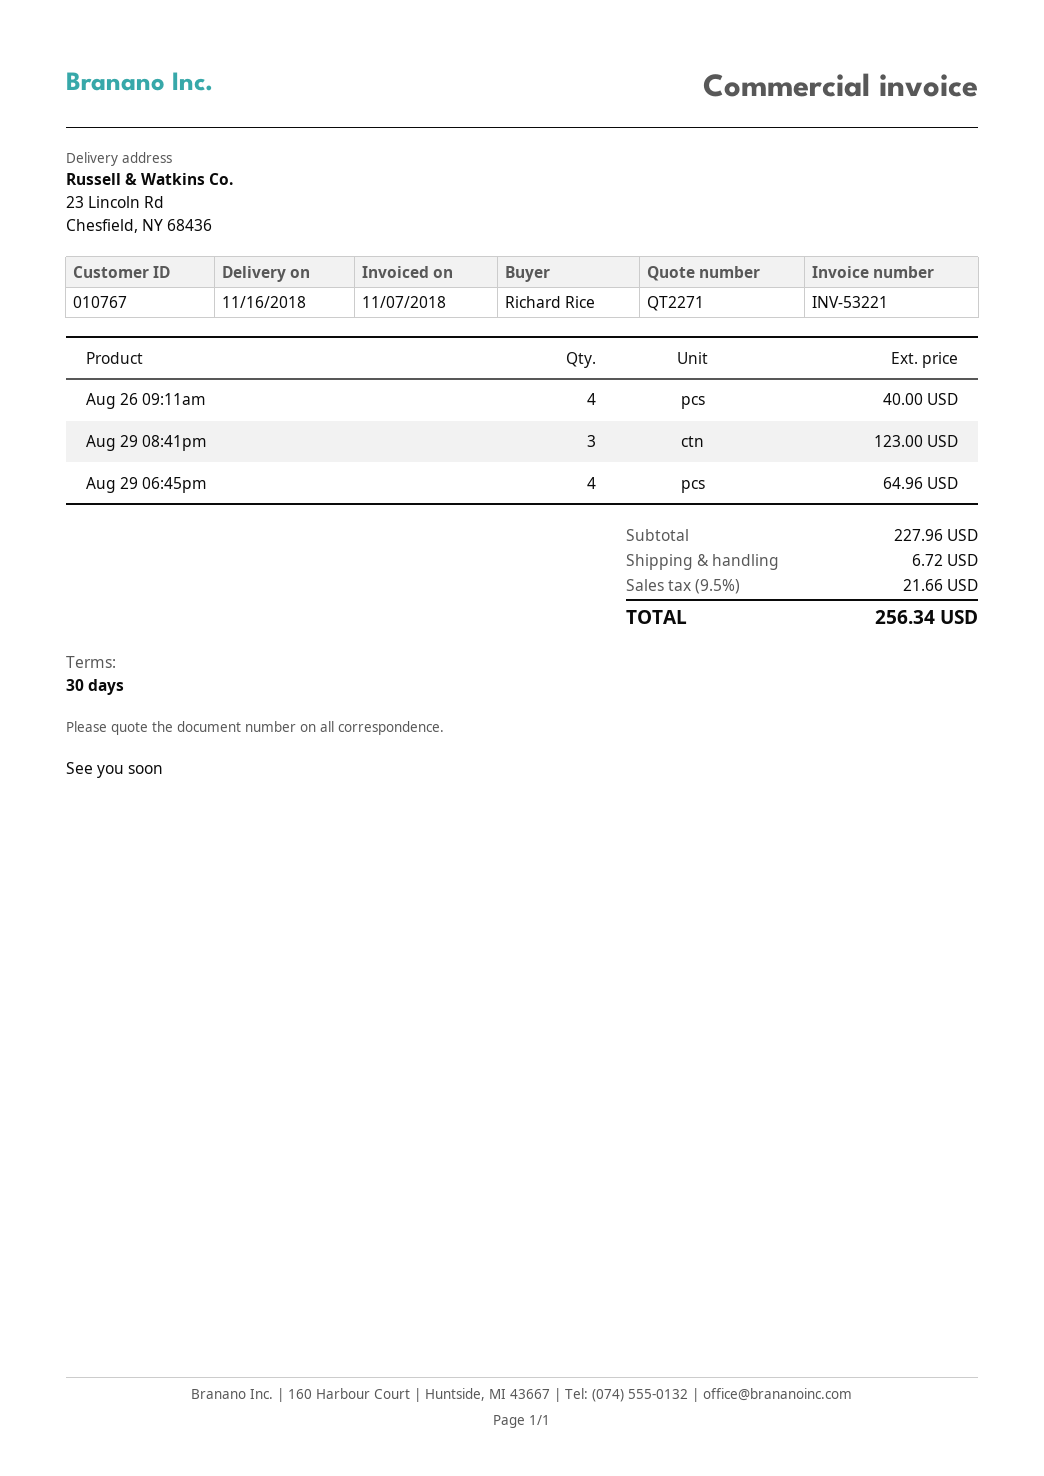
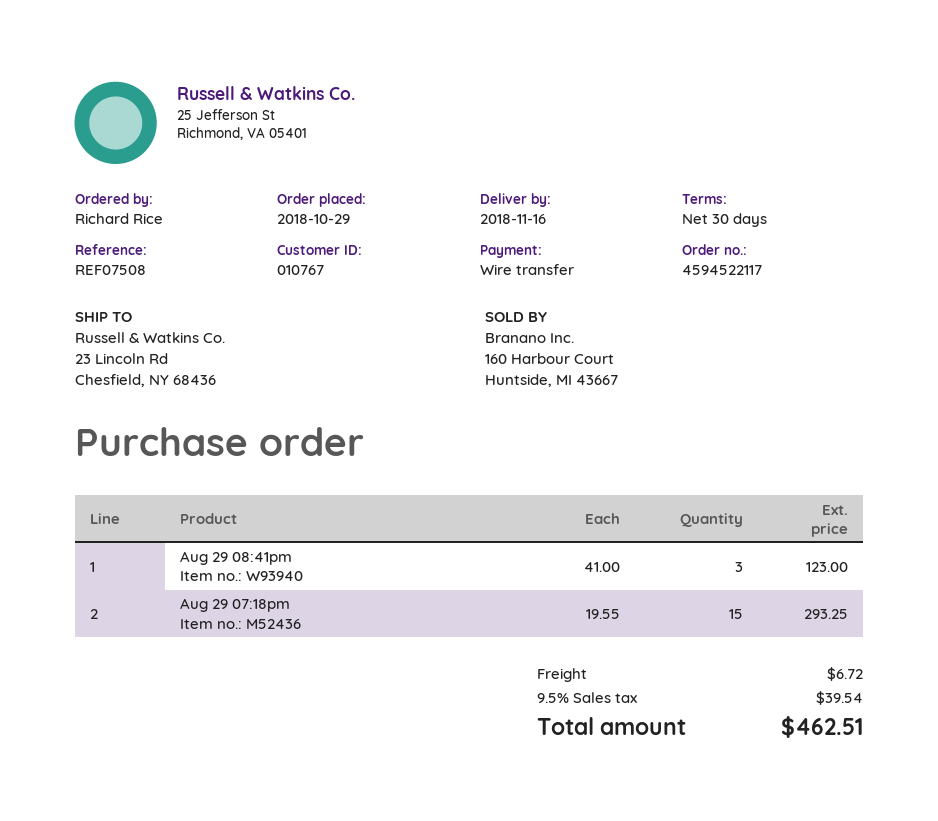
Aug 26 09:11am: 4 for 40.00 -> none
Aug 29 06:45pm: 4 for 64.96 -> none
Aug 29 07:18pm: none -> 15 for 293.25
tax: 9.5% = 21.66 -> 9.5% = 39.54
total: 256.34 -> 462.51

